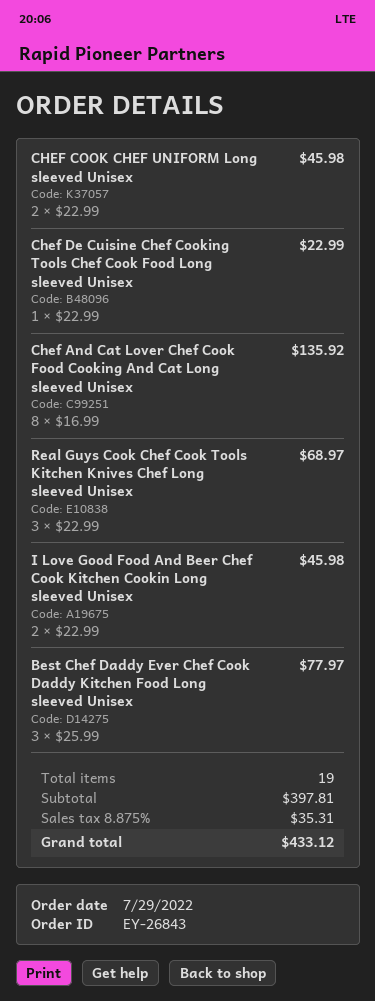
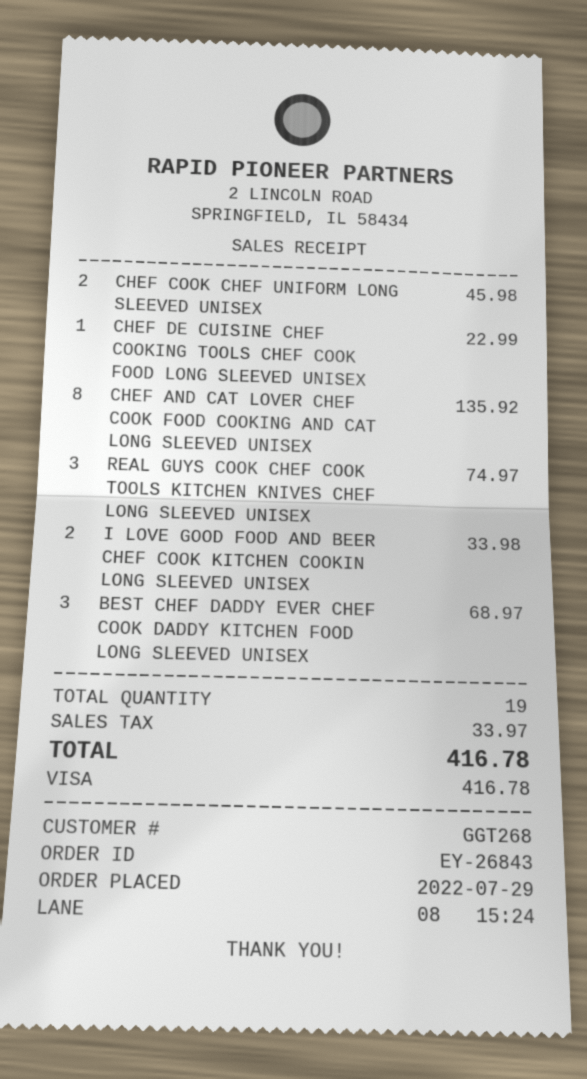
Real Guys Cook Chef Cook Tools Kitchen Knives Chef Long sleeved Unisex: 3 for 68.97 -> 3 for 74.97
I Love Good Food And Beer Chef Cook Kitchen Cookin Long sleeved Unisex: 2 for 45.98 -> 2 for 33.98
Best Chef Daddy Ever Chef Cook Daddy Kitchen Food Long sleeved Unisex: 3 for 77.97 -> 3 for 68.97
tax: 35.31 -> 33.97
total: 433.12 -> 416.78

